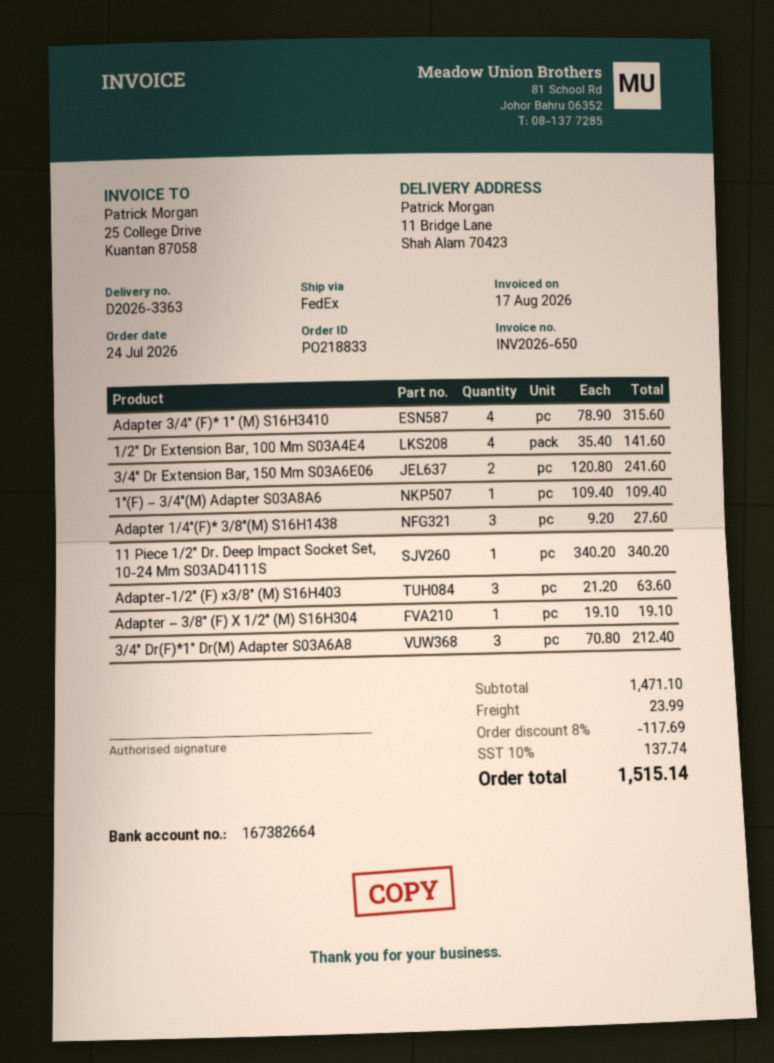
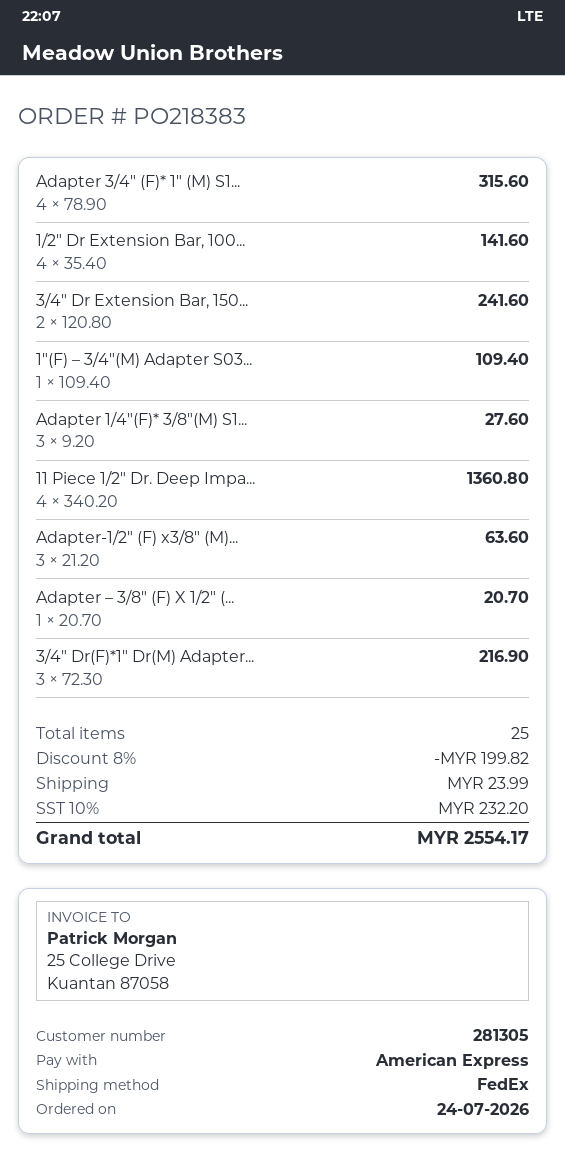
order number: PO218833 -> PO218383
11 Piece 1/2″ Dr. Deep Impact Socket Set, 10-24 Mm S03AD4111S: 1 x 340.20 = 340.20 -> 4 x 340.20 = 1360.80
Adapter – 3/8″ (F) X 1/2″ (M) S16H304: 1 x 19.10 = 19.10 -> 1 x 20.70 = 20.70
3/4″ Dr(F)*1″ Dr(M) Adapter S03A6A8: 3 x 70.80 = 212.40 -> 3 x 72.30 = 216.90
discount: 8% = 117.69 -> 8% = 199.82
tax: 10% = 137.74 -> 10% = 232.20
total: 1515.14 -> 2554.17

